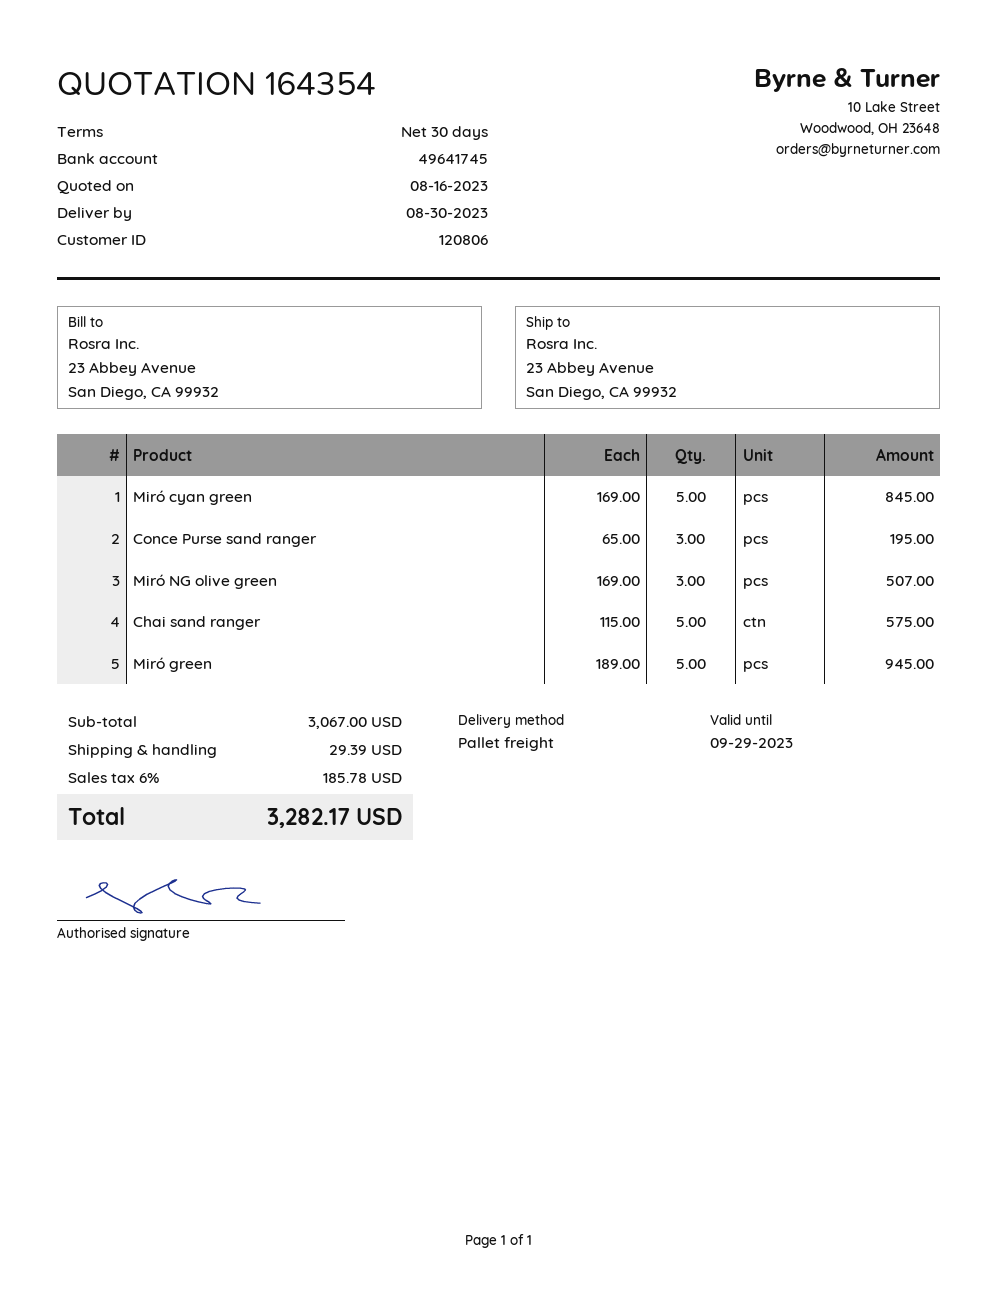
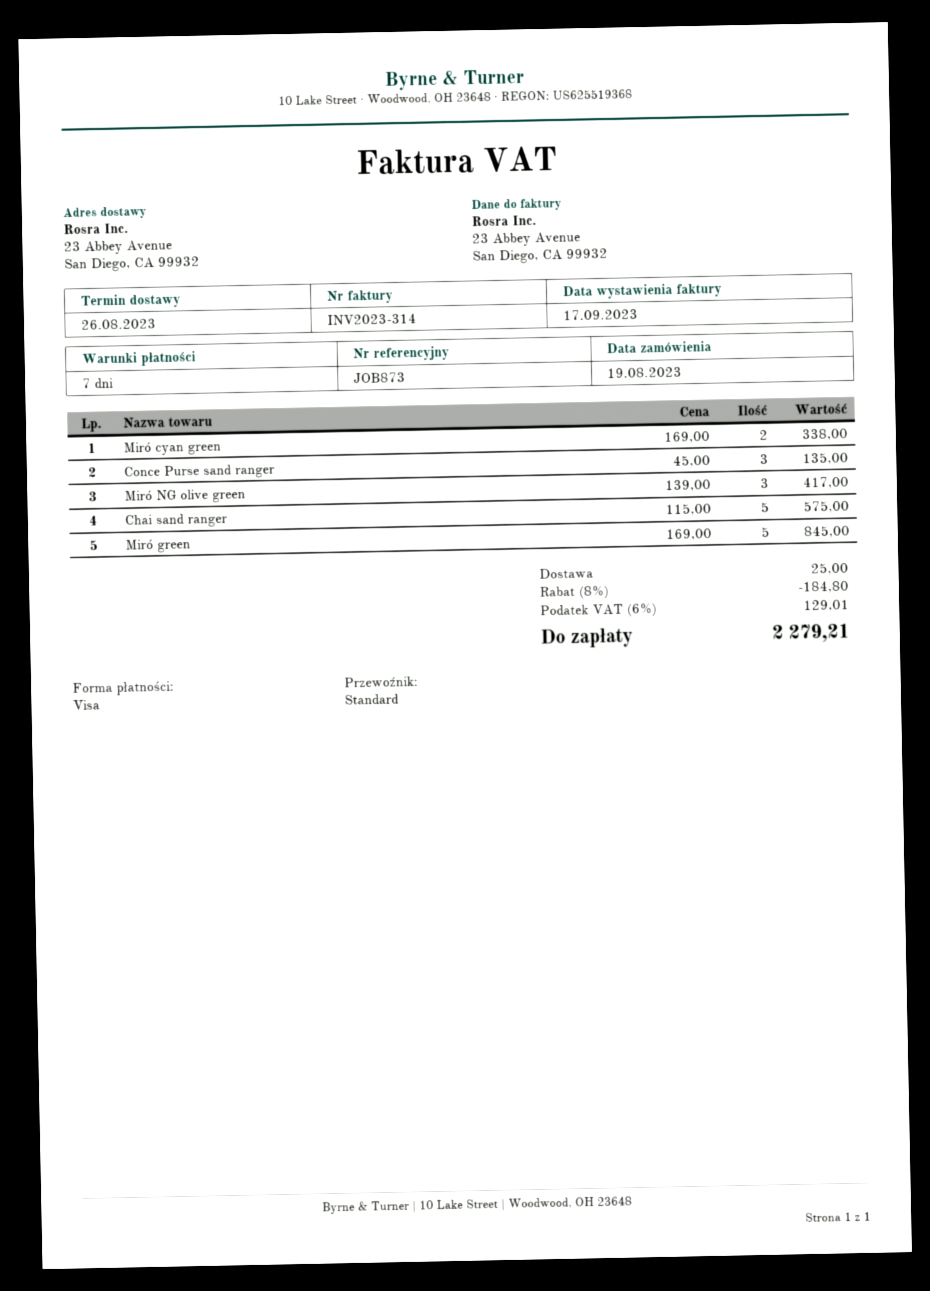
delivery date: 2023-08-30 -> 2023-08-26
payment terms: 30 days -> 7 days
shipping method: pallet freight -> standard
Miró cyan green: 5 x 169.00 = 845.00 -> 2 x 169.00 = 338.00
Conce Purse sand ranger: 3 x 65.00 = 195.00 -> 3 x 45.00 = 135.00
Miró NG olive green: 3 x 169.00 = 507.00 -> 3 x 139.00 = 417.00
Miró green: 5 x 189.00 = 945.00 -> 5 x 169.00 = 845.00
discount: none -> 8% = 184.80
shipping: 29.39 -> 25.00
tax: 6% = 185.78 -> 6% = 129.01
total: 3282.17 -> 2279.21

